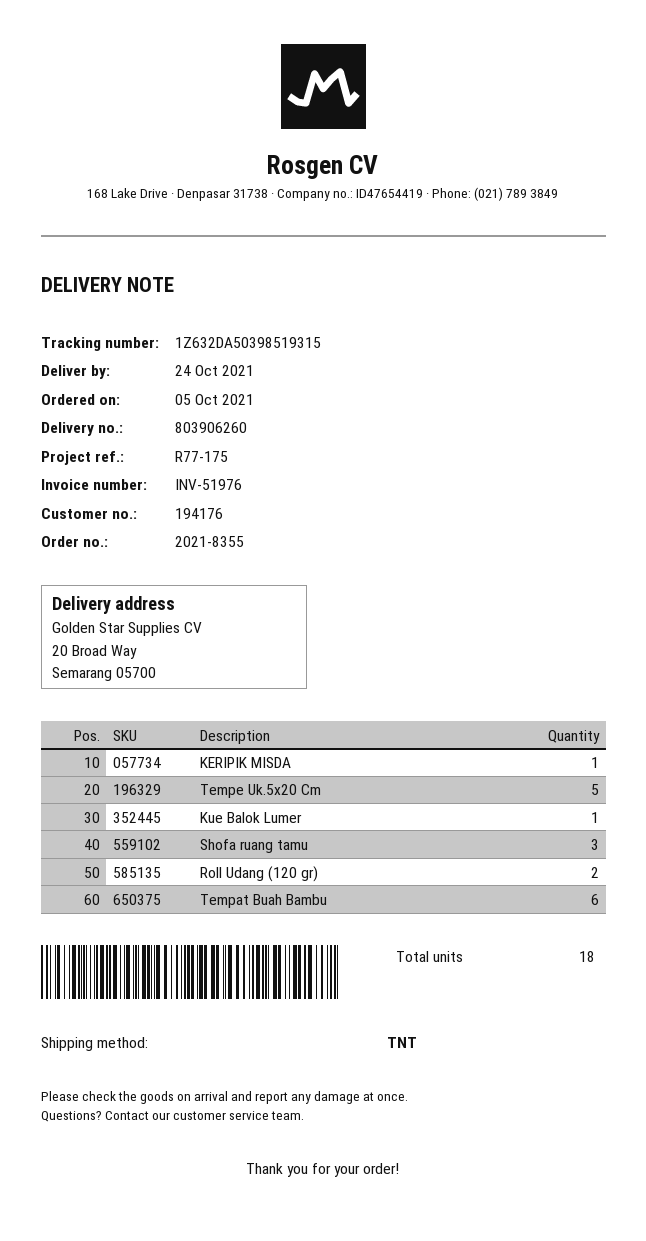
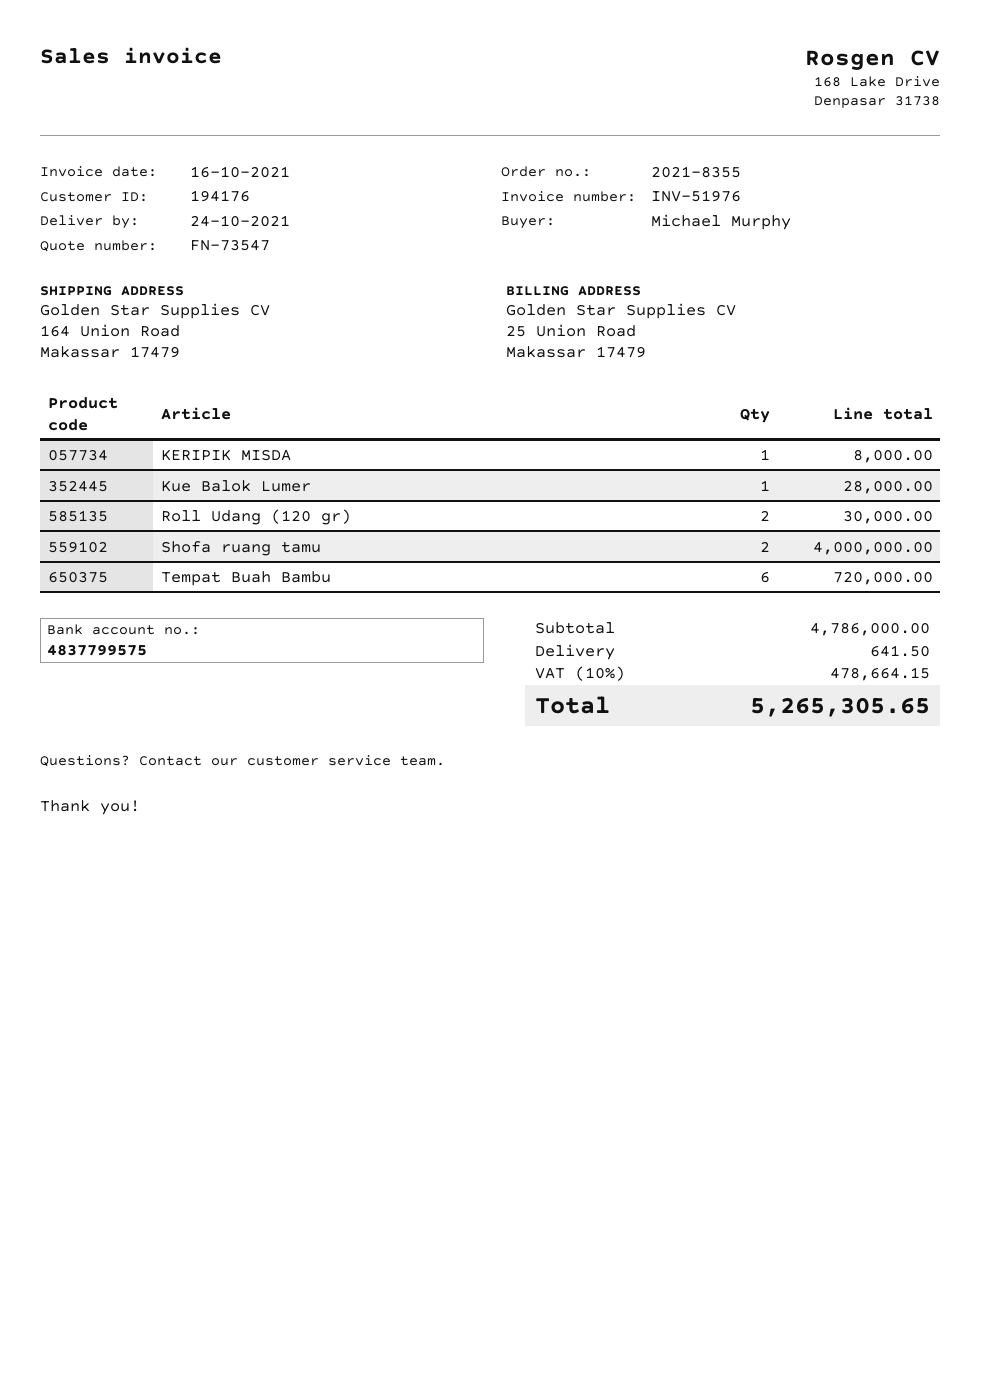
ship to: 20 Broad Way, Semarang 05700 -> 164 Union Road, Makassar 17479
Tempe Uk.5x20 Cm: 5 -> none
Shofa ruang tamu: 3 -> 2

